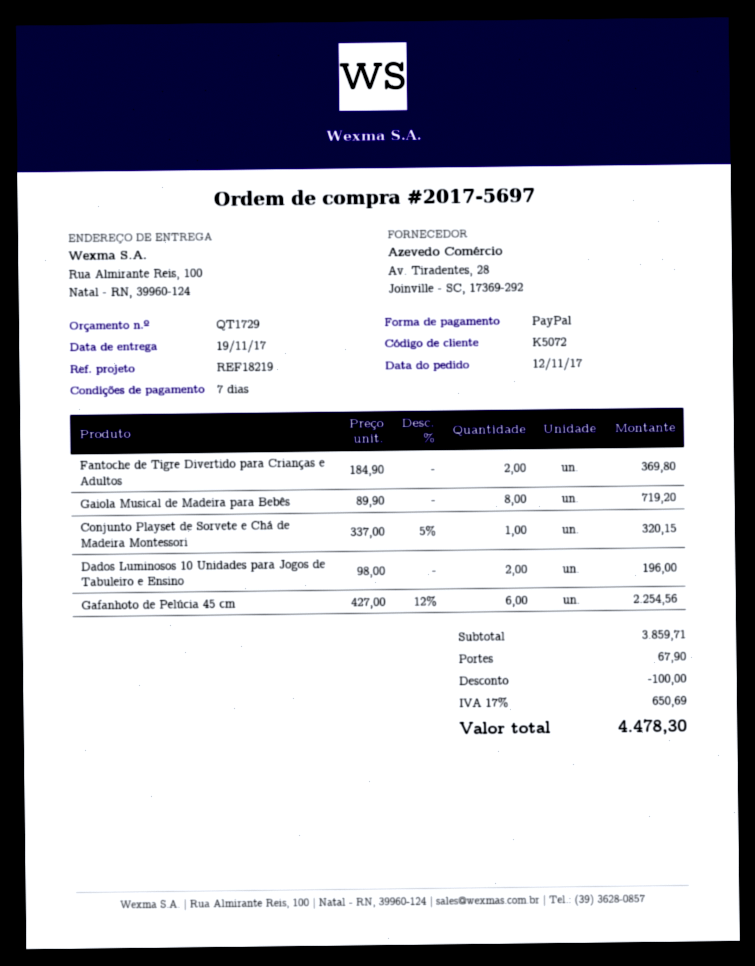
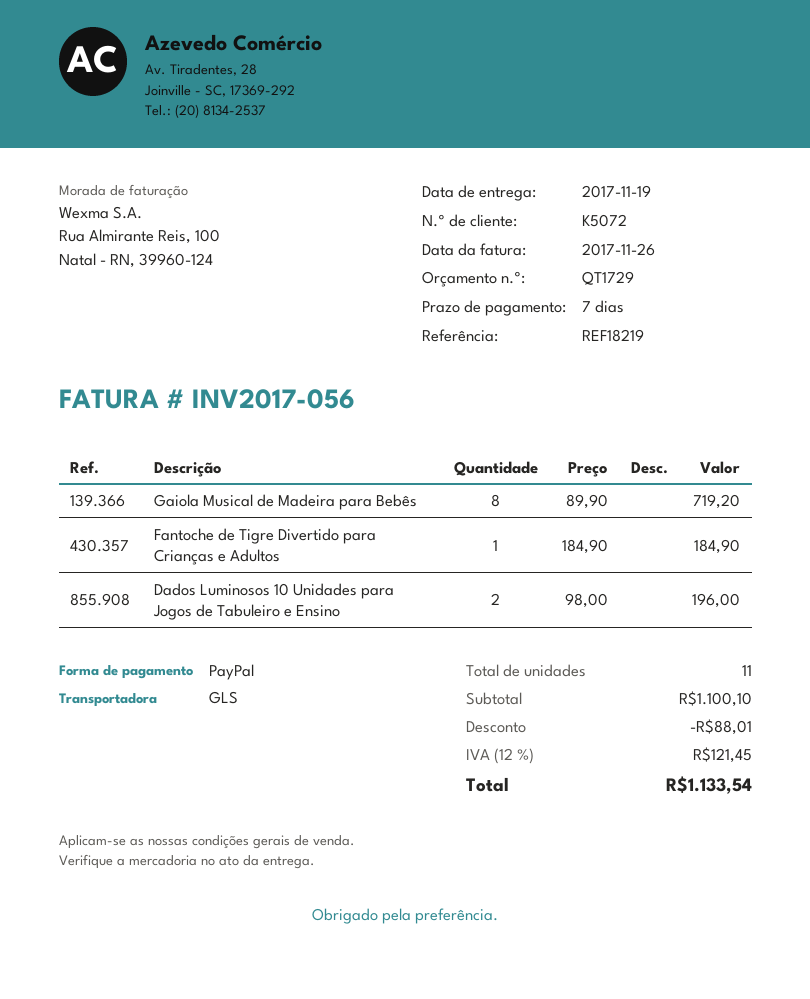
Fantoche de Tigre Divertido para Crianças e Adultos: 2 x 184.90 = 369.80 -> 1 x 184.90 = 184.90
Conjunto Playset de Sorvete e Chá de Madeira Montessori: 1 x 337.00 - 5% = 320.15 -> none
Gafanhoto de Pelúcia 45 cm: 6 x 427.00 - 12% = 2254.56 -> none
subtotal: 3859.71 -> 1100.10
discount: 100.00 -> 88.01
shipping: 67.90 -> none
tax: 17% = 650.69 -> 12% = 121.45
total: 4478.30 -> 1133.54

